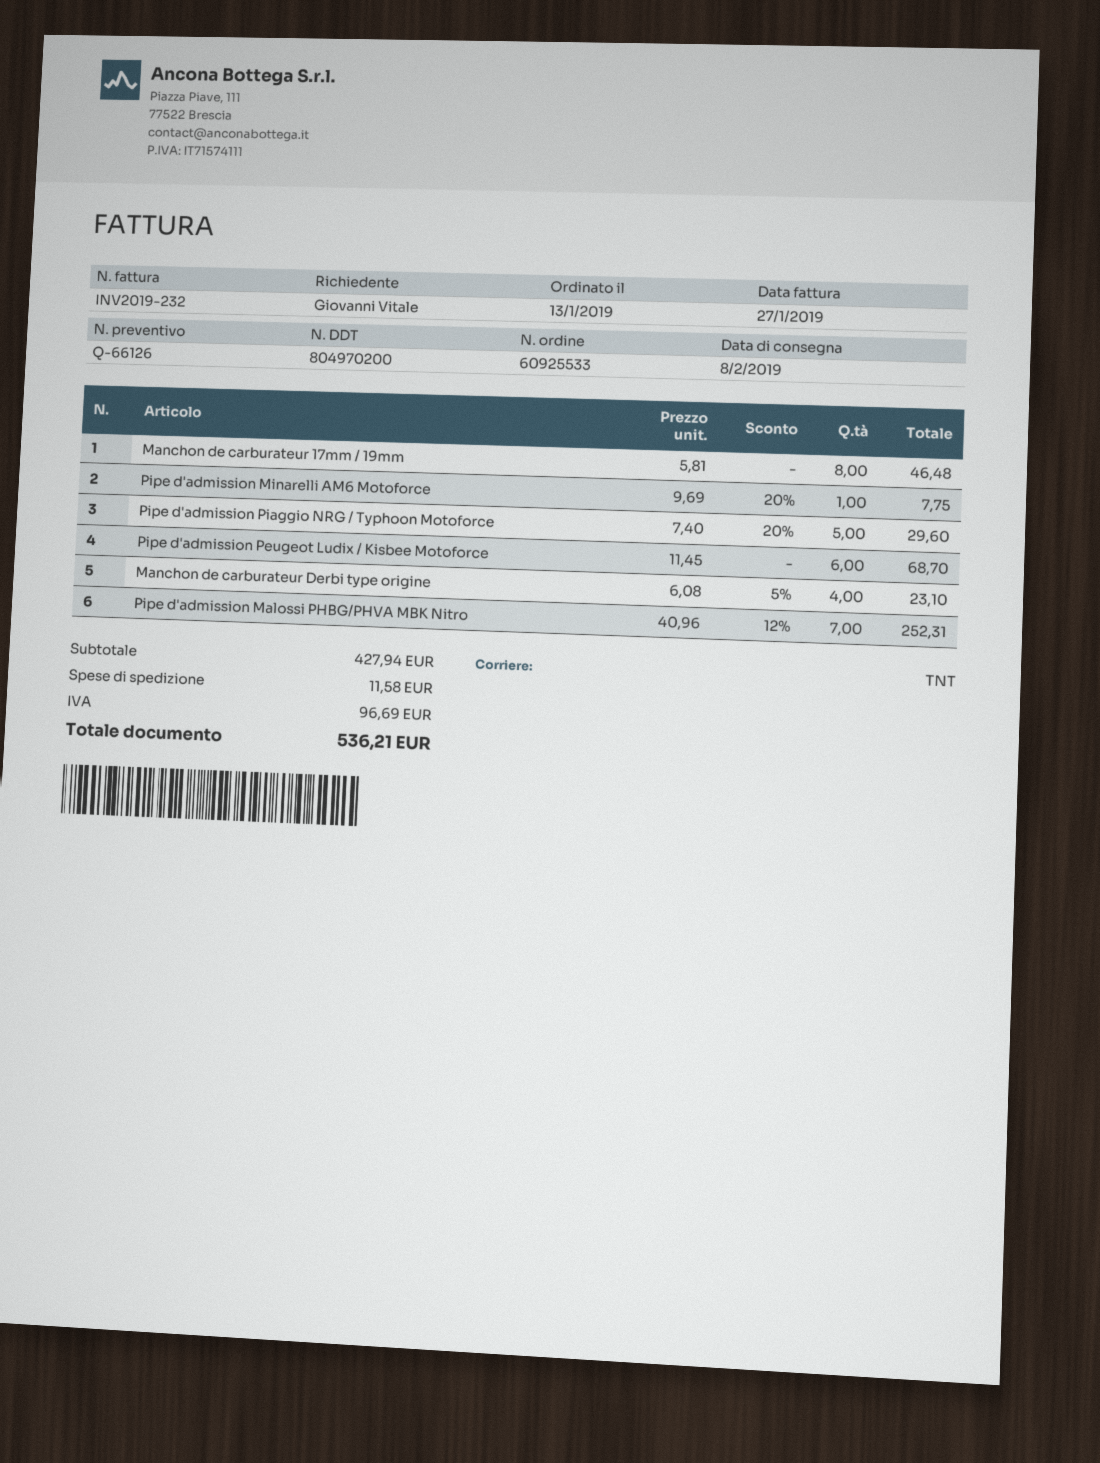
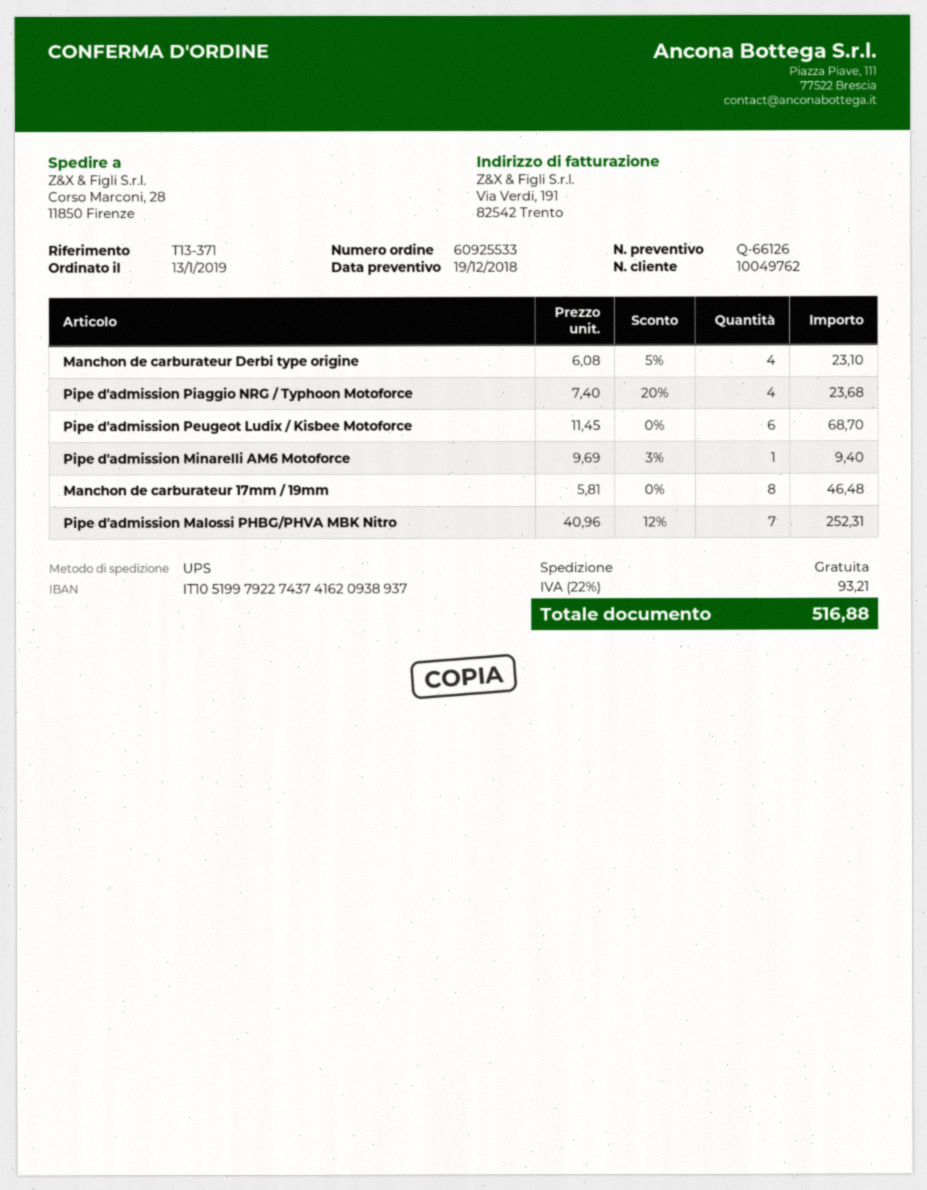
shipping method: TNT -> UPS
Pipe d'admission Minarelli AM6 Motoforce: 1 x 9.69 - 20% = 7.75 -> 1 x 9.69 - 3% = 9.40
Pipe d'admission Piaggio NRG / Typhoon Motoforce: 5 x 7.40 - 20% = 29.60 -> 4 x 7.40 - 20% = 23.68
shipping: 11.58 -> 0.00
tax: 96.69 -> 93.21
total: 536.21 -> 516.88

